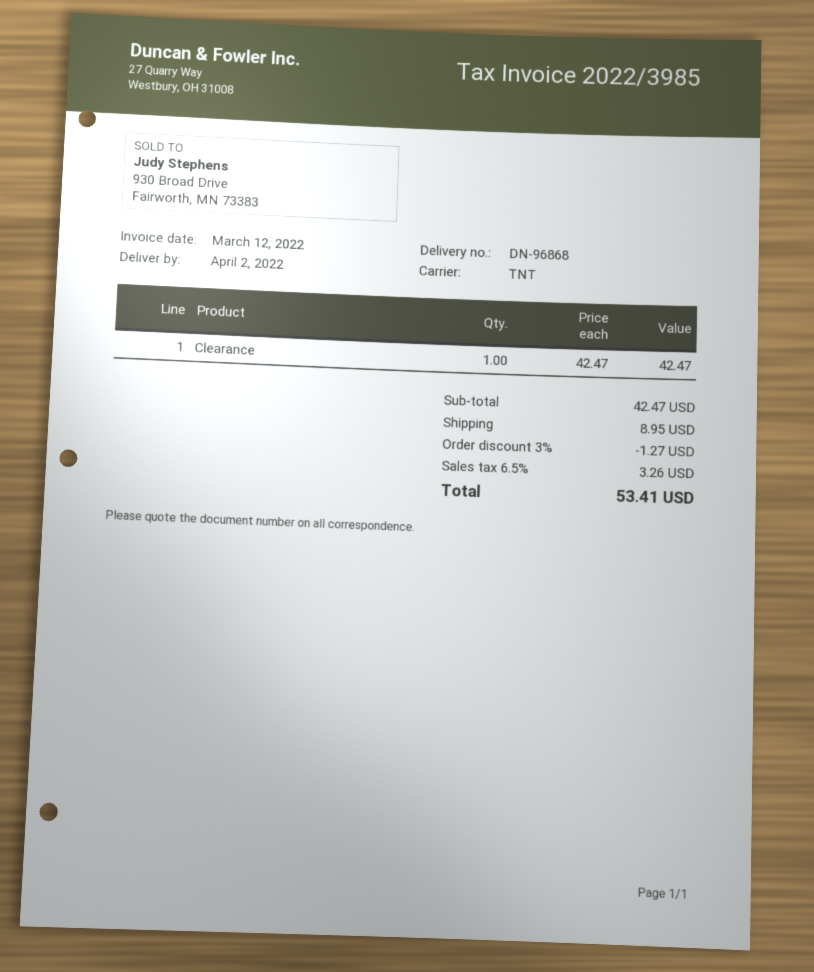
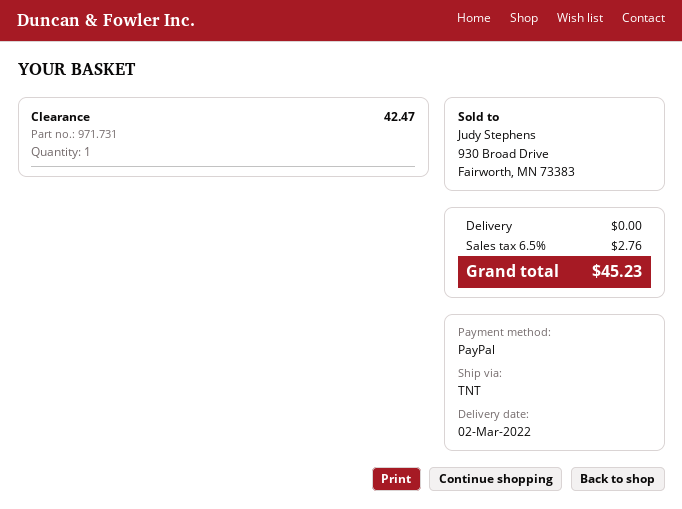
delivery date: 2022-04-02 -> 2022-03-02
discount: 3% = 1.27 -> none
shipping: 8.95 -> 0.00
tax: 6.5% = 3.26 -> 6.5% = 2.76
total: 53.41 -> 45.23

